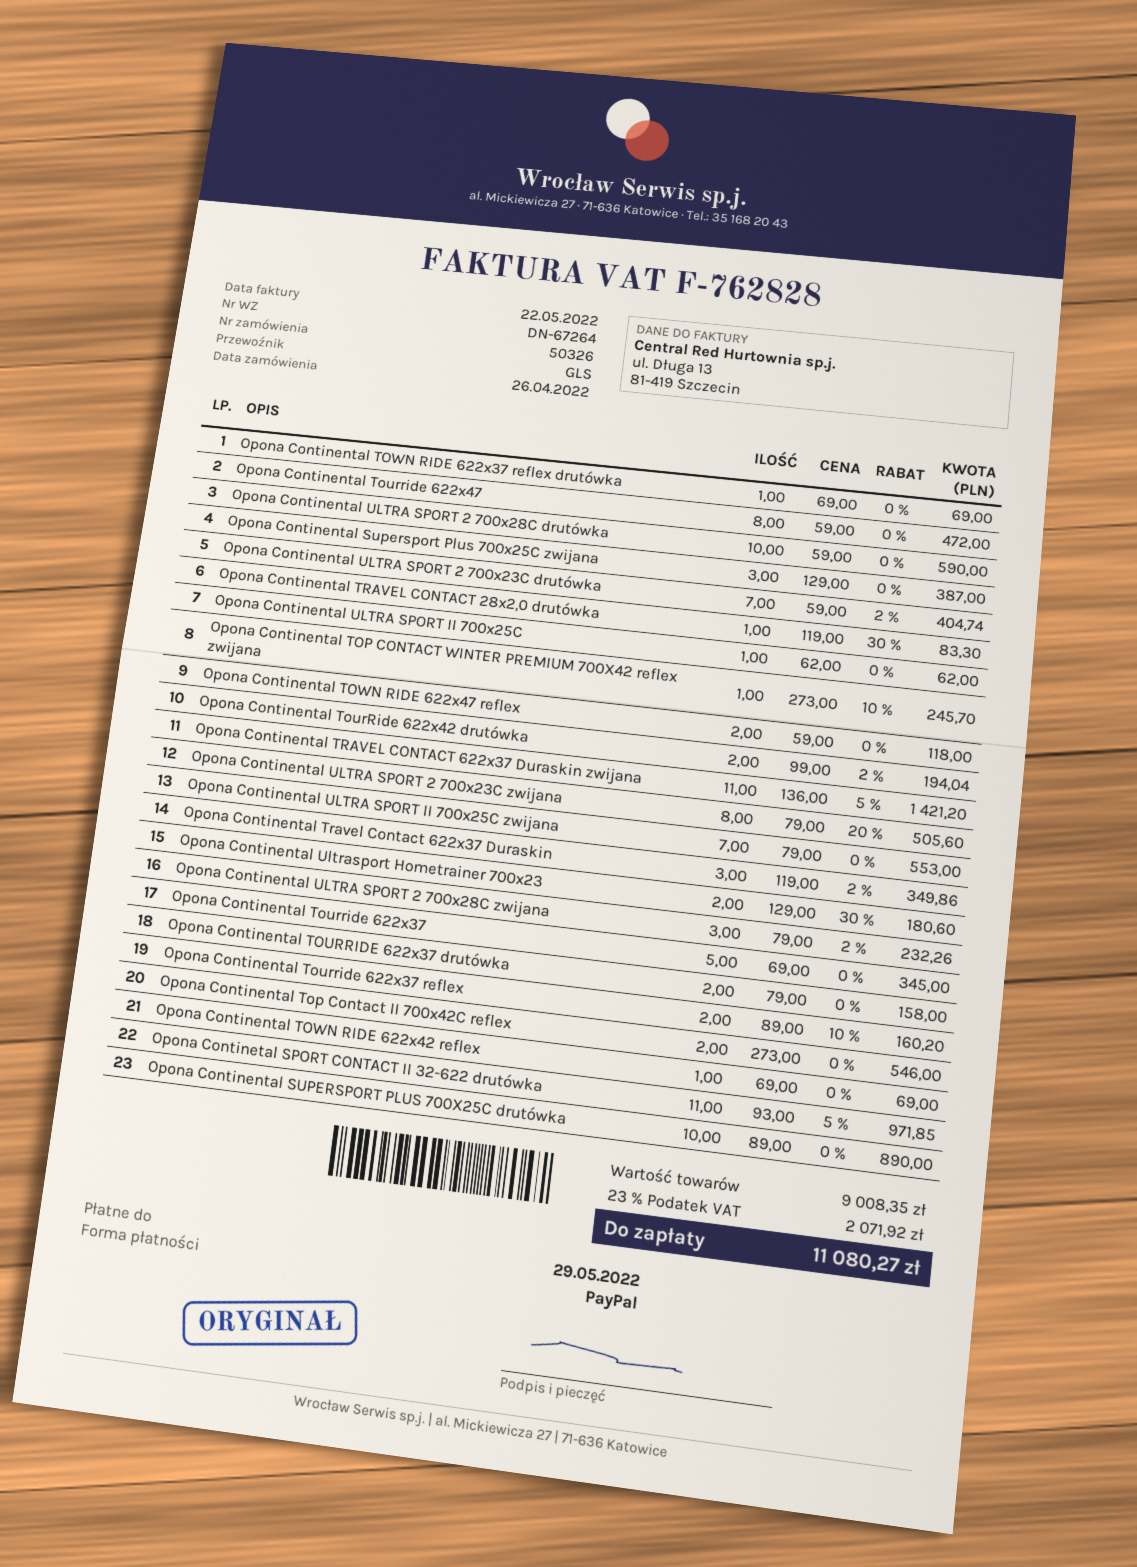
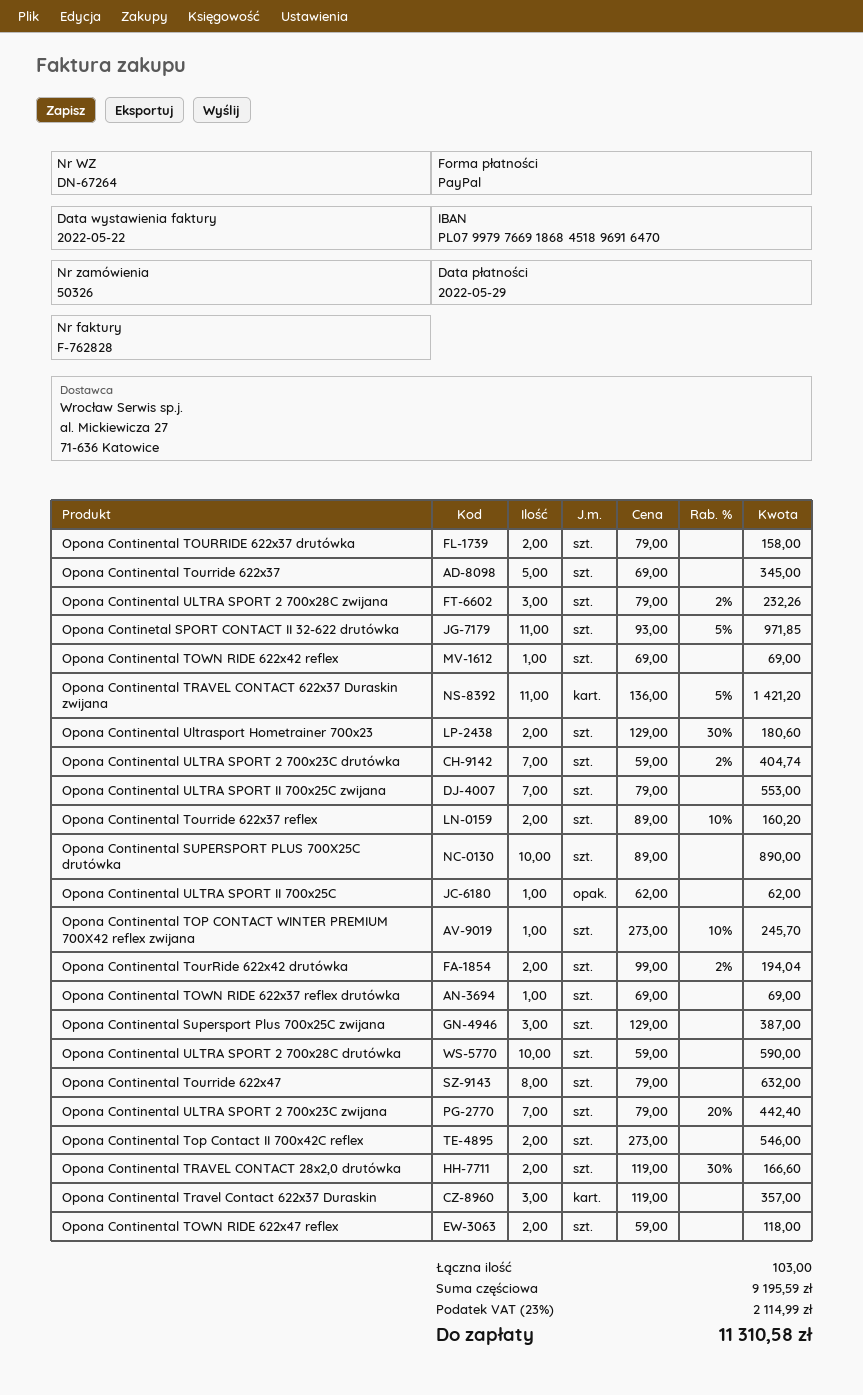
Opona Continental Tourride 622x47: 8 x 59.00 = 472.00 -> 8 x 79.00 = 632.00
Opona Continental TRAVEL CONTACT 28x2,0 drutówka: 1 x 119.00 - 30% = 83.30 -> 2 x 119.00 - 30% = 166.60
Opona Continental ULTRA SPORT 2 700x23C zwijana: 8 x 79.00 - 20% = 505.60 -> 7 x 79.00 - 20% = 442.40
Opona Continental Travel Contact 622x37 Duraskin: 3 x 119.00 - 2% = 349.86 -> 3 x 119.00 = 357.00
subtotal: 9008.35 -> 9195.59
tax: 23% = 2071.92 -> 23% = 2114.99
total: 11080.27 -> 11310.58

